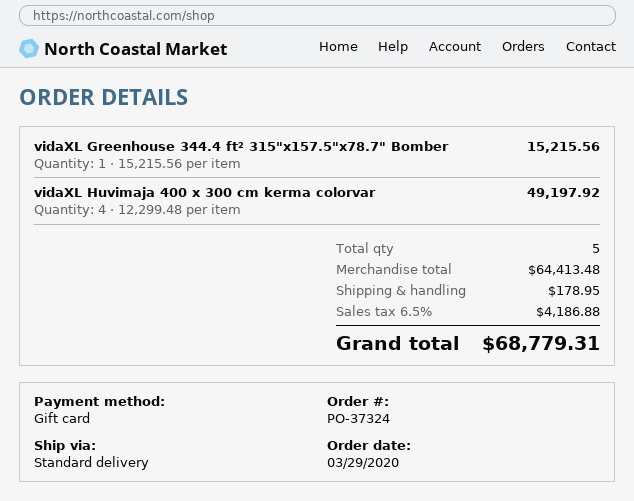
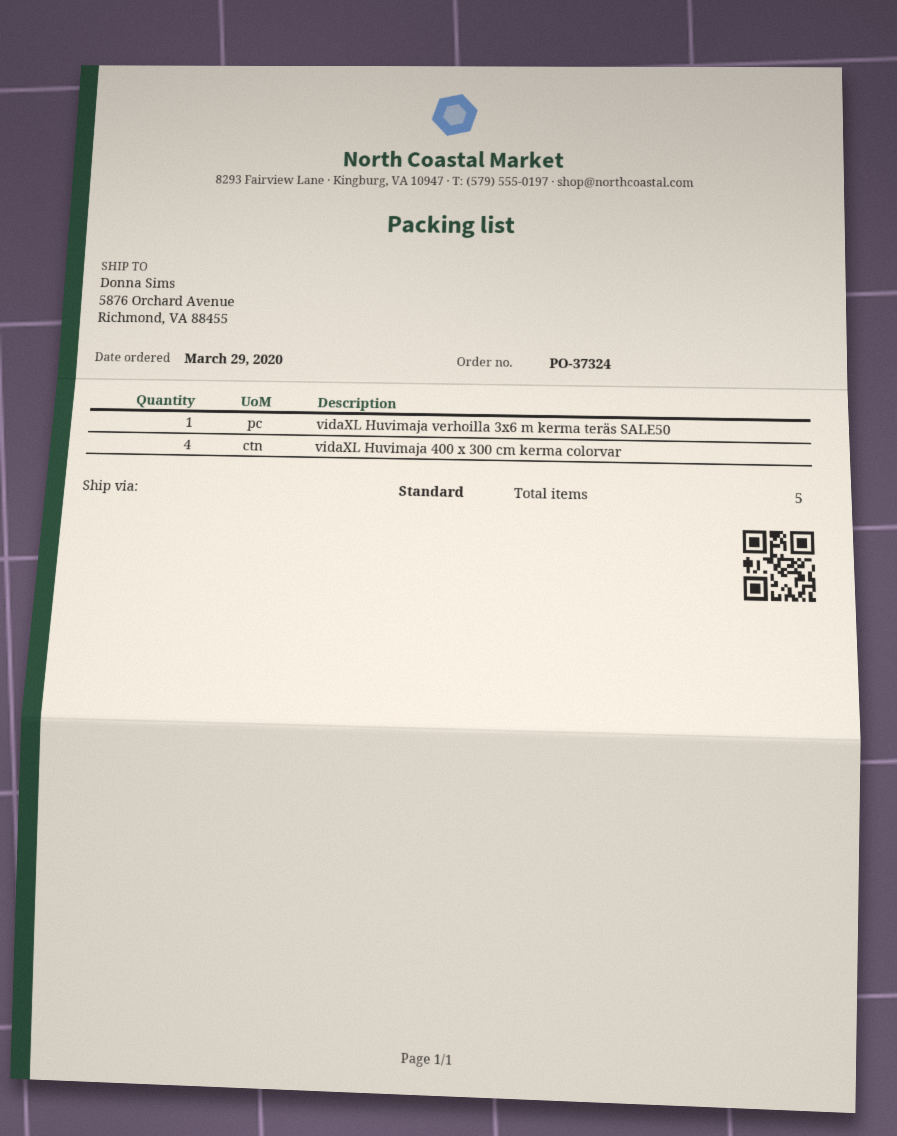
vidaXL Greenhouse 344.4 ft² 315"x157.5"x78.7" Bomber: 1 -> none
vidaXL Huvimaja verhoilla 3x6 m kerma teräs SALE50: none -> 1

